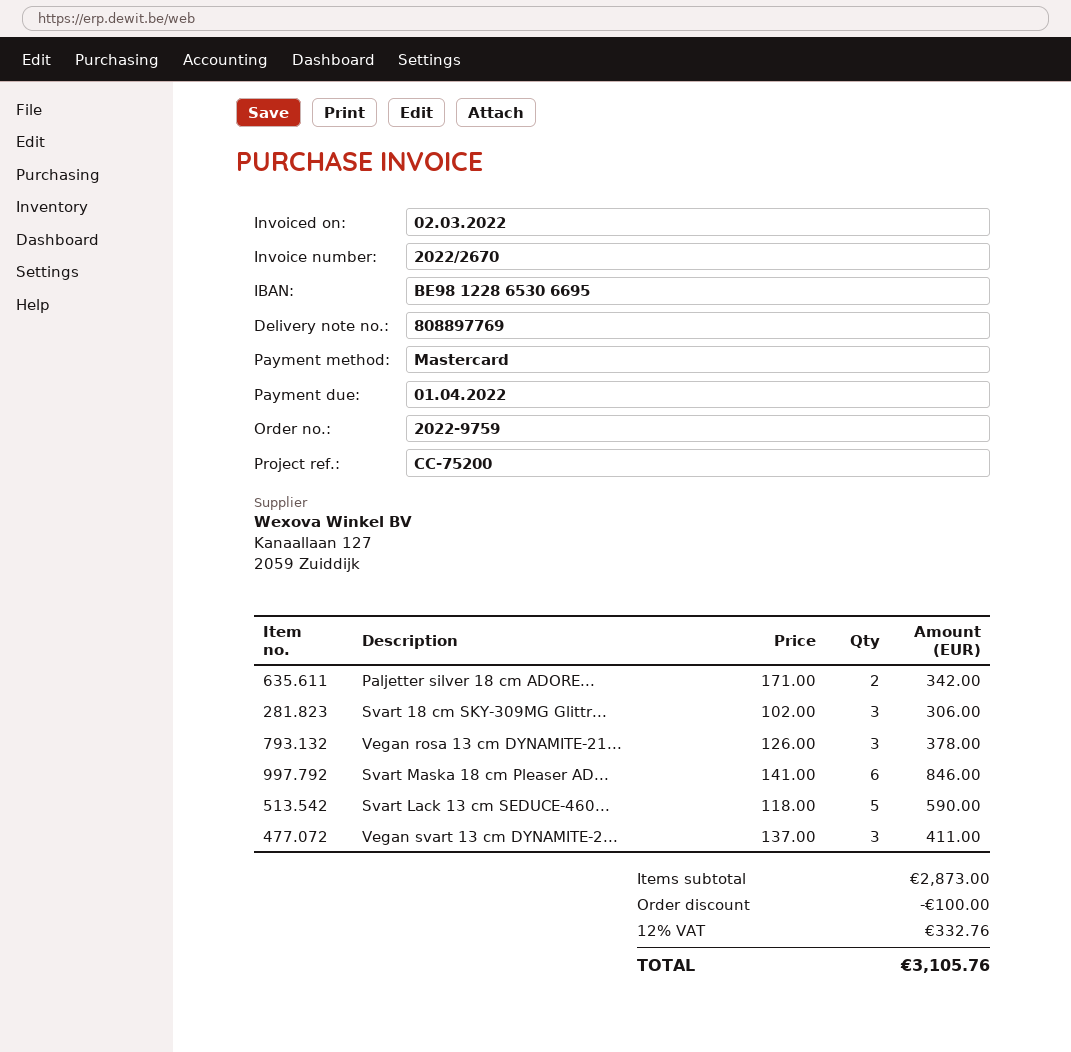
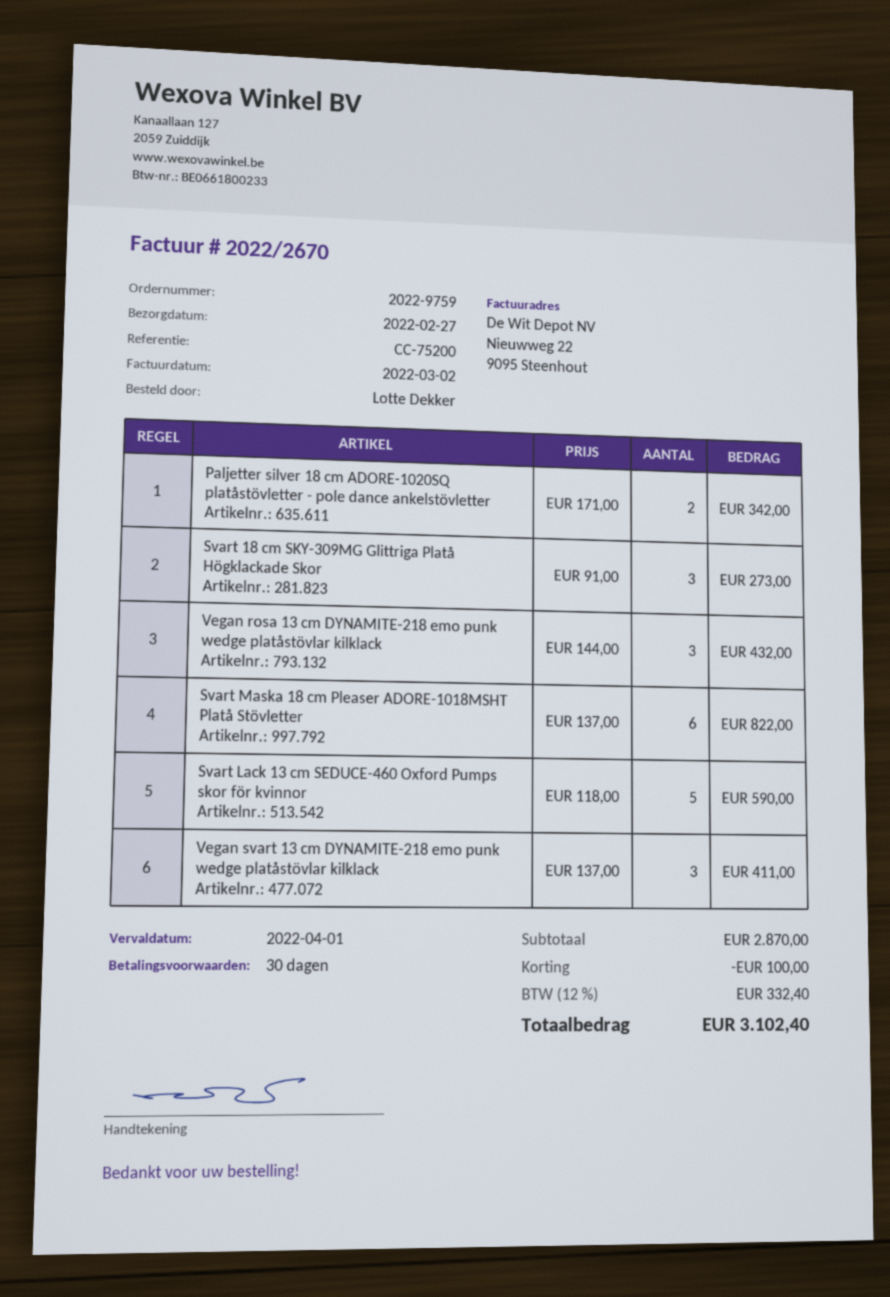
Svart 18 cm SKY-309MG Glittr...: 3 x 102.00 = 306.00 -> 3 x 91.00 = 273.00
Vegan rosa 13 cm DYNAMITE-21...: 3 x 126.00 = 378.00 -> 3 x 144.00 = 432.00
Svart Maska 18 cm Pleaser AD...: 6 x 141.00 = 846.00 -> 6 x 137.00 = 822.00
subtotal: 2873.00 -> 2870.00
tax: 12% = 332.76 -> 12% = 332.40
total: 3105.76 -> 3102.40

